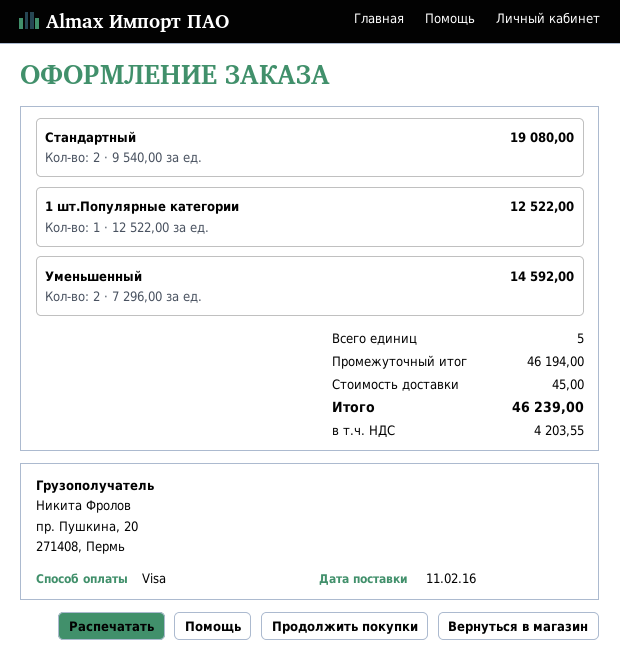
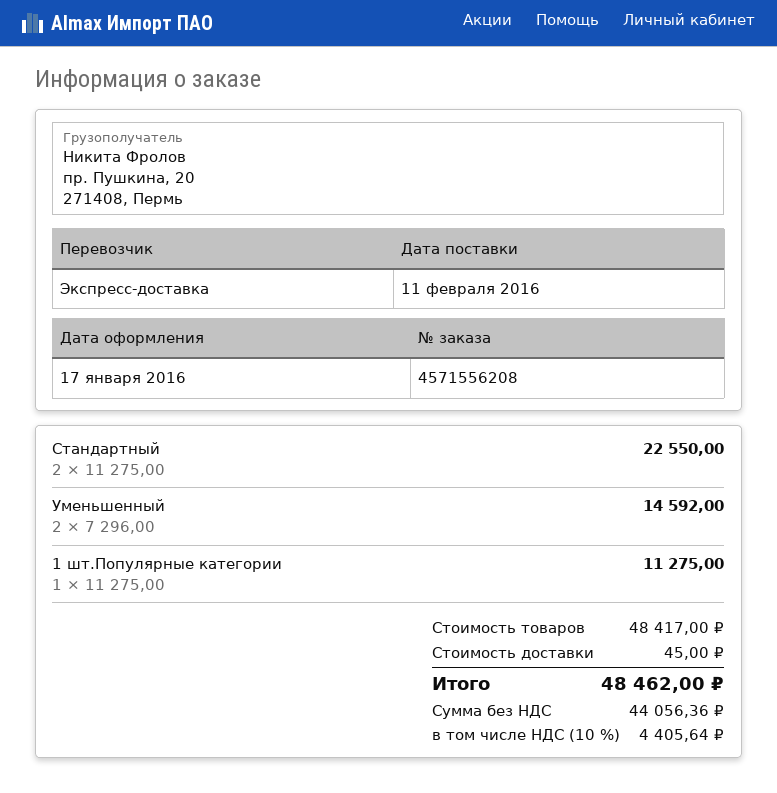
Стандартный: 2 x 9540.00 = 19080.00 -> 2 x 11275.00 = 22550.00
1 шт.Популярные категории: 1 x 12522.00 = 12522.00 -> 1 x 11275.00 = 11275.00
subtotal: 46194.00 -> 48417.00
tax: 4203.55 -> 4405.64
total: 46239.00 -> 48462.00

